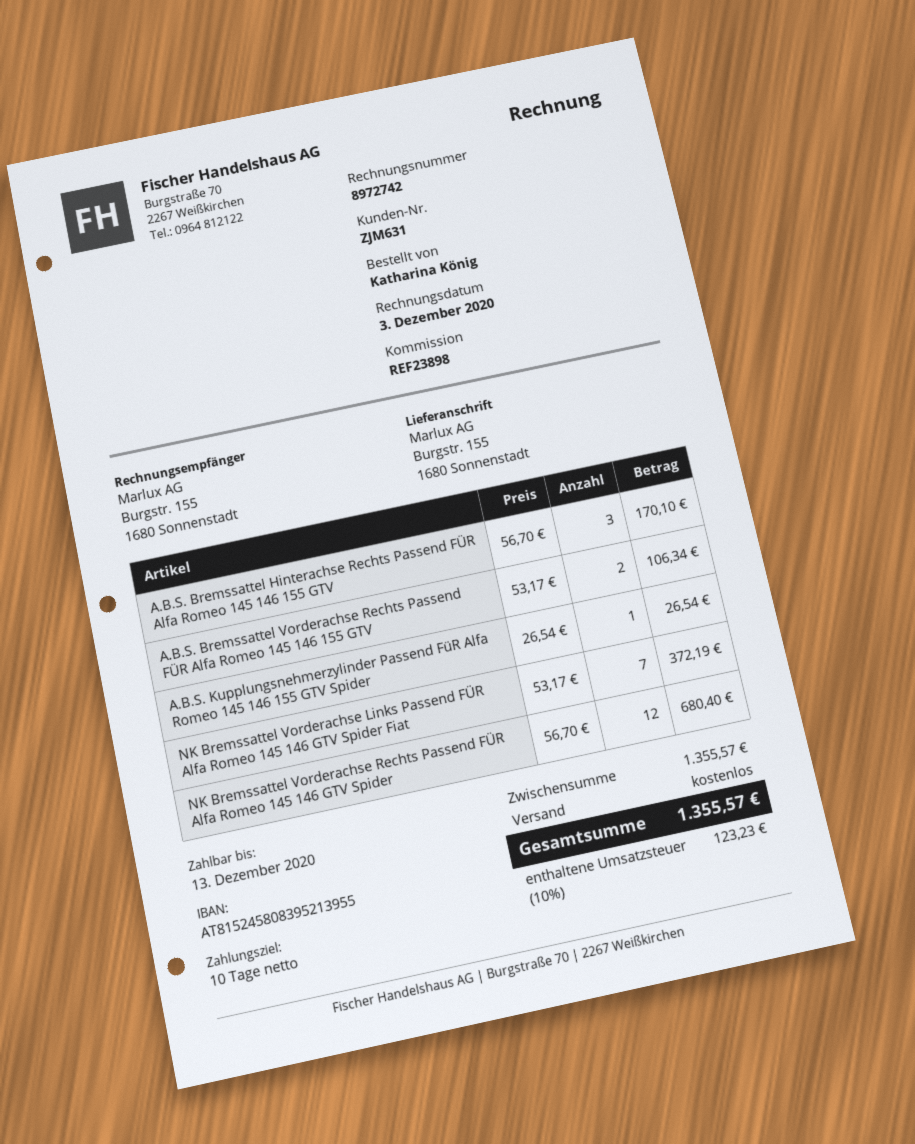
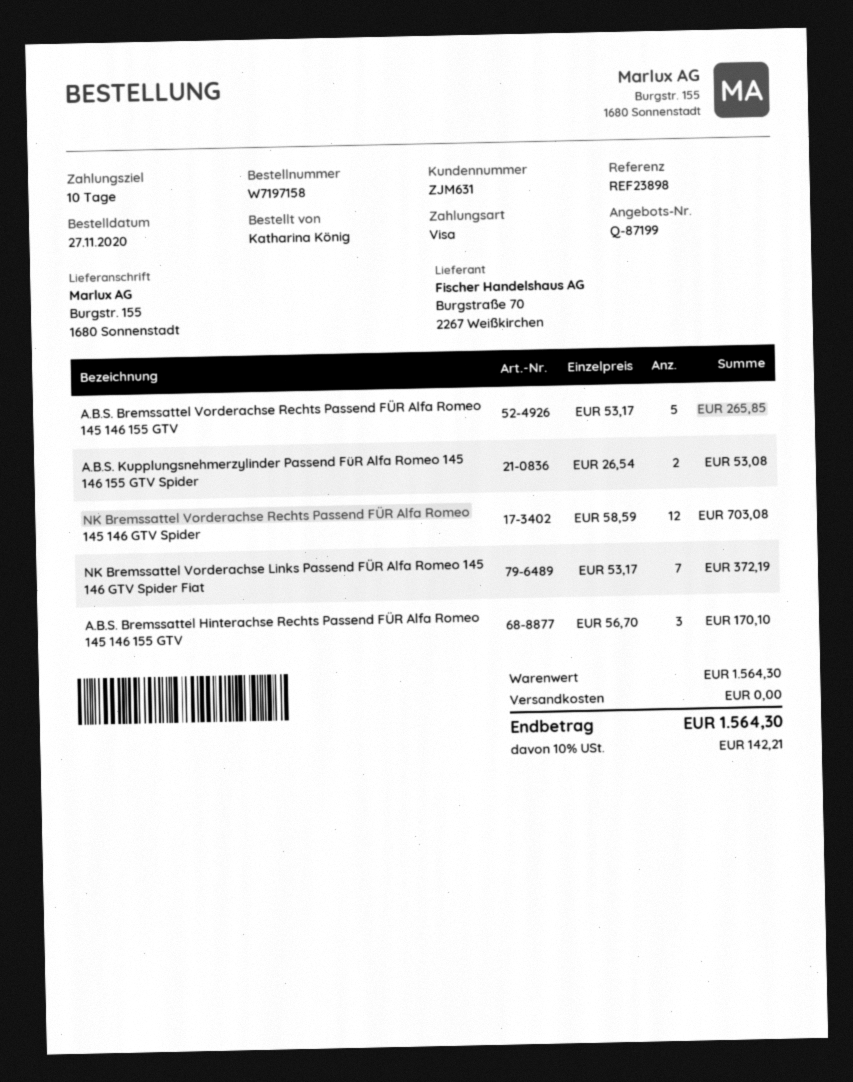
A.B.S. Bremssattel Vorderachse Rechts Passend FÜR Alfa Romeo 145 146 155 GTV: 2 x 53.17 = 106.34 -> 5 x 53.17 = 265.85
A.B.S. Kupplungsnehmerzylinder Passend FüR Alfa Romeo 145 146 155 GTV Spider: 1 x 26.54 = 26.54 -> 2 x 26.54 = 53.08
NK Bremssattel Vorderachse Rechts Passend FÜR Alfa Romeo 145 146 GTV Spider: 12 x 56.70 = 680.40 -> 12 x 58.59 = 703.08
subtotal: 1355.57 -> 1564.30
tax: 10% = 123.23 -> 10% = 142.21
total: 1355.57 -> 1564.30

